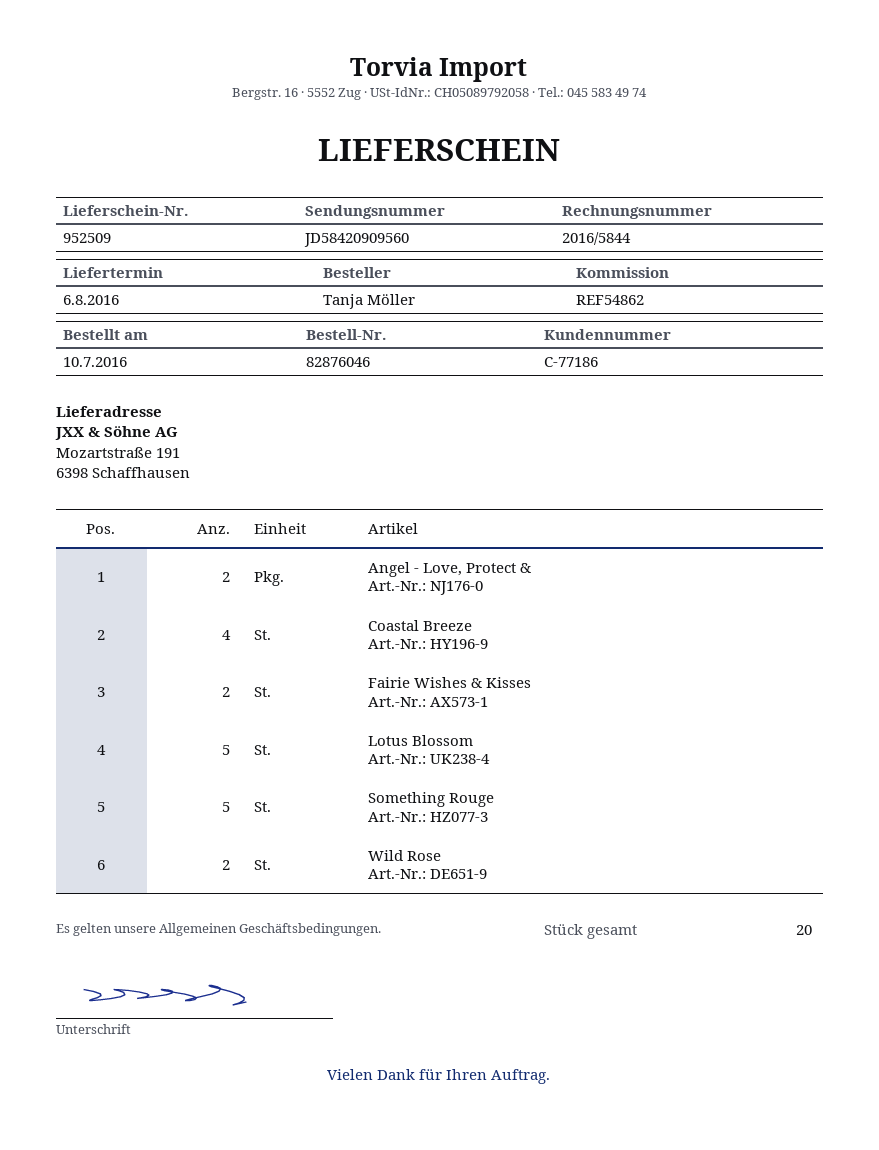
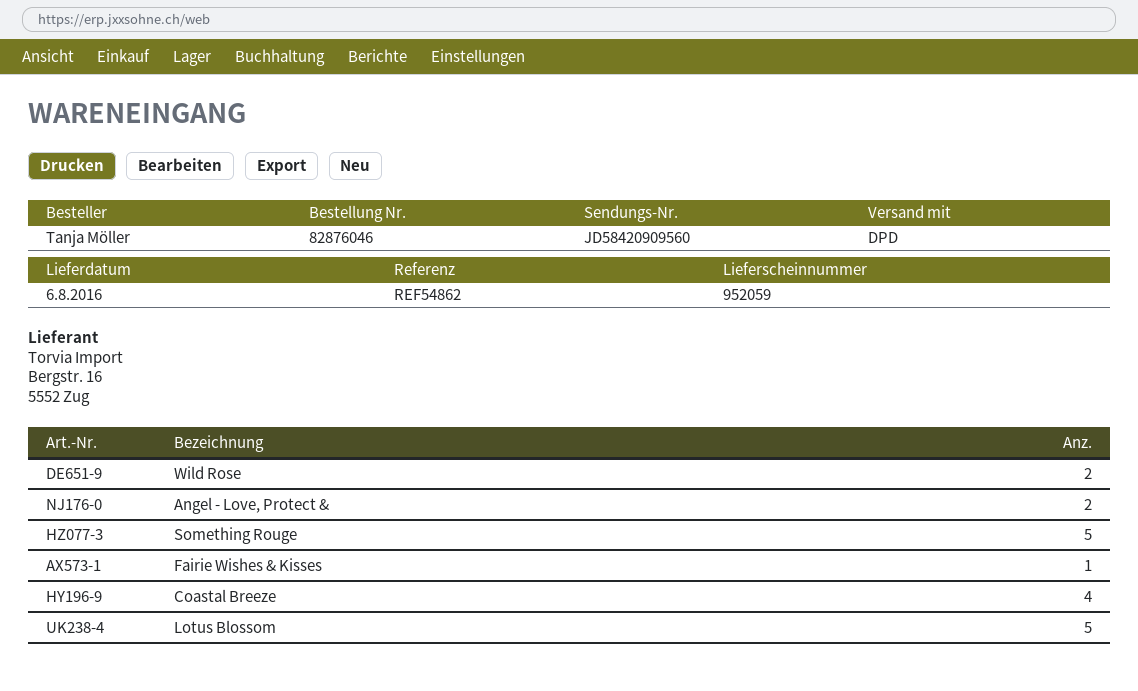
delivery note number: 952509 -> 952059
Fairie Wishes & Kisses: 2 -> 1

